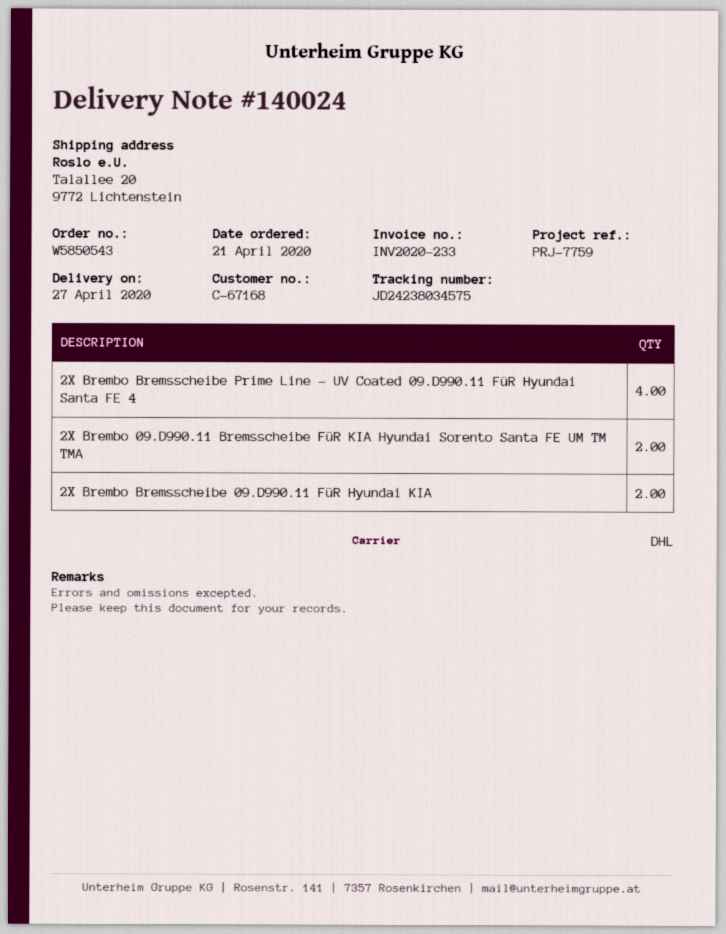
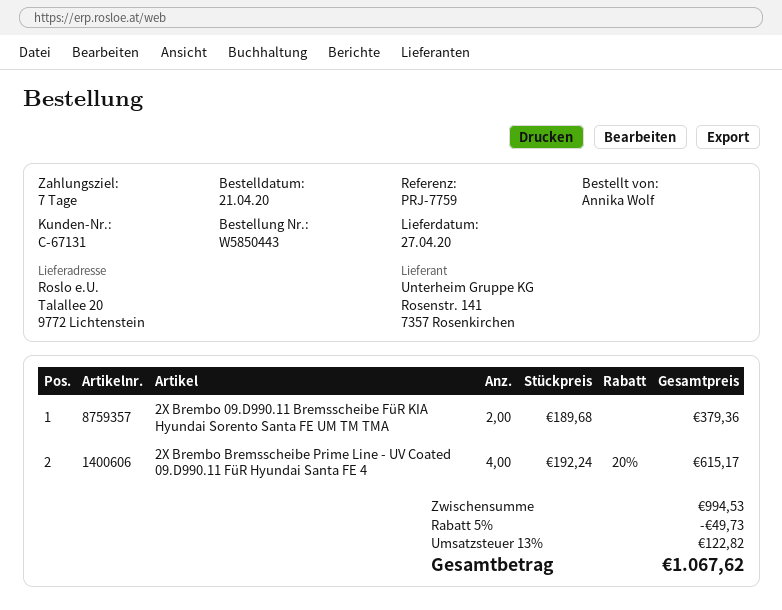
order number: W5850543 -> W5850443
customer number: C-67168 -> C-67131
2X Brembo Bremsscheibe 09.D990.11 FüR Hyundai KIA: 2 -> none

